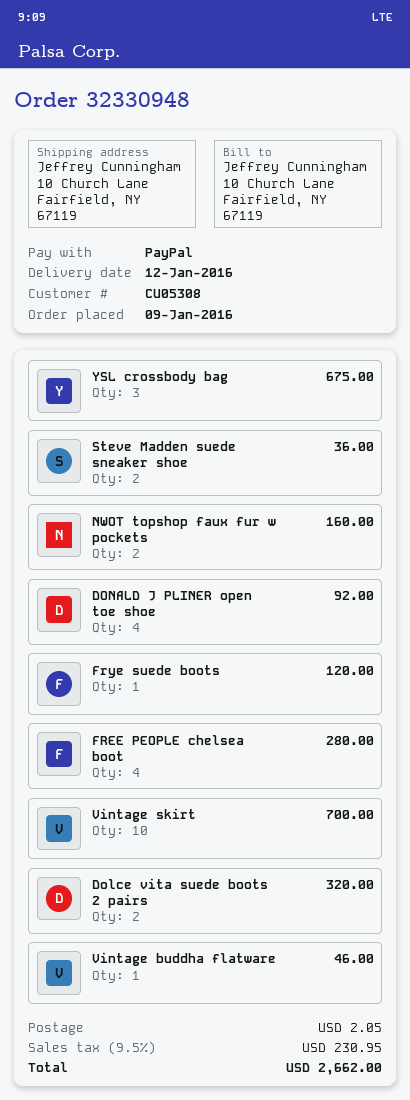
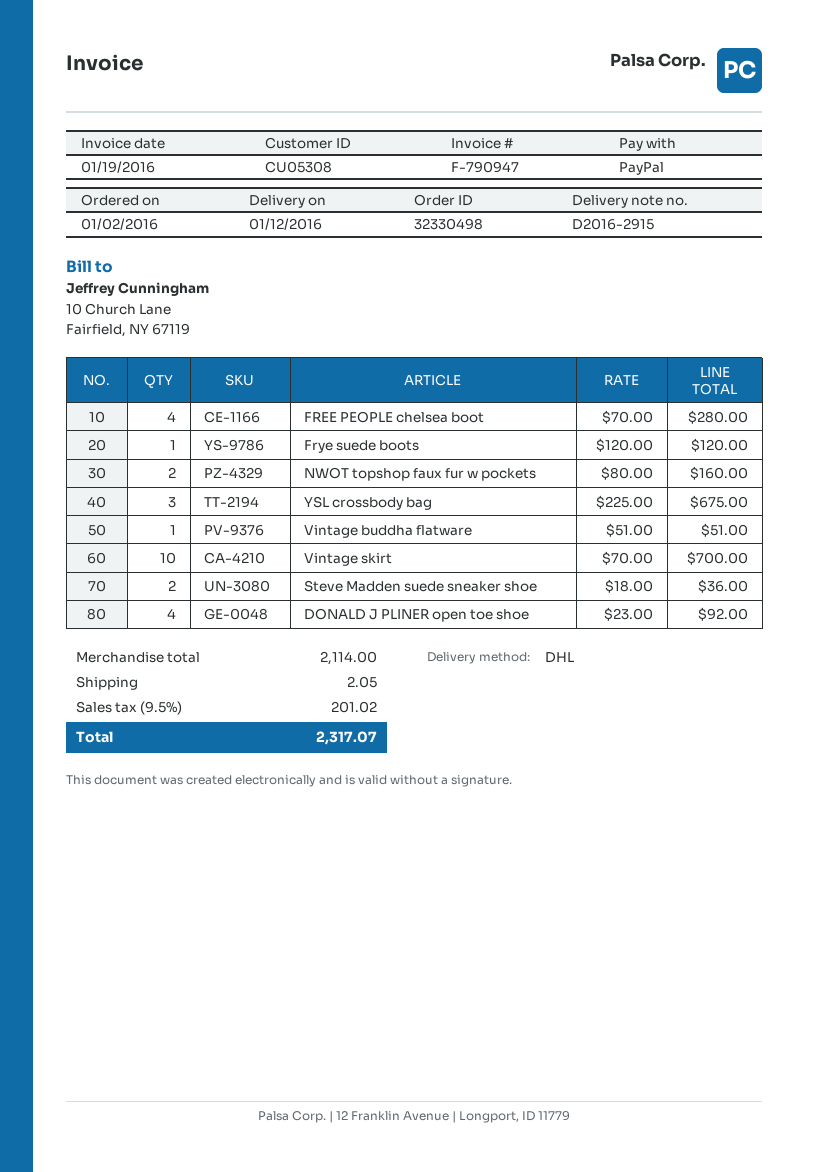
order number: 32330948 -> 32330498
order date: 2016-01-09 -> 2016-01-02
Dolce vita suede boots 2 pairs: 2 for 320.00 -> none
Vintage buddha flatware: 1 for 46.00 -> 1 for 51.00
tax: 9.5% = 230.95 -> 9.5% = 201.02
total: 2662.00 -> 2317.07

